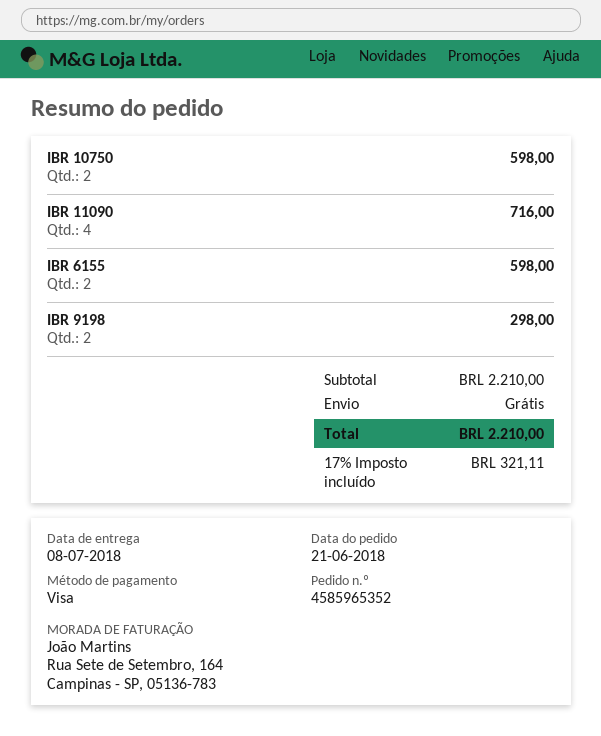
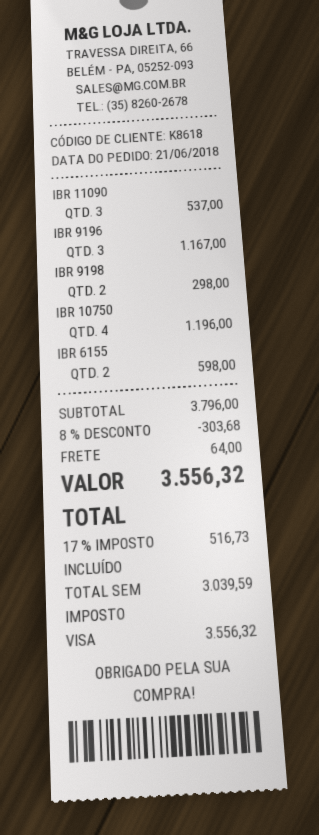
IBR 10750: 2 for 598.00 -> 4 for 1196.00
IBR 11090: 4 for 716.00 -> 3 for 537.00
IBR 9196: none -> 3 for 1167.00
subtotal: 2210.00 -> 3796.00
discount: none -> 8% = 303.68
shipping: 0.00 -> 64.00
tax: 17% = 321.11 -> 17% = 516.73
total: 2210.00 -> 3556.32

